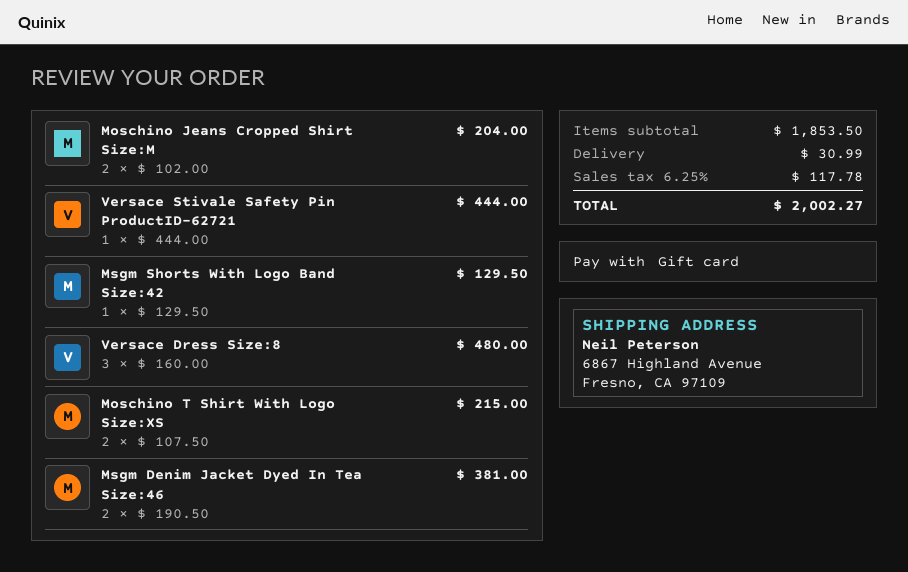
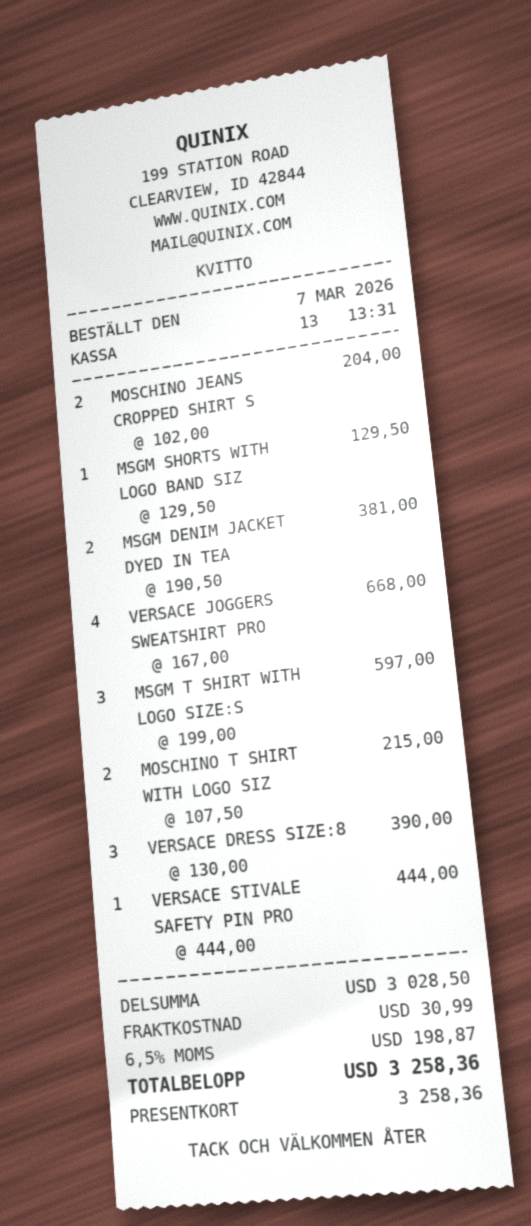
Versace Dress Size:8: 3 x 160.00 = 480.00 -> 3 x 130.00 = 390.00
VERSACE JOGGERS SWEATSHIRT PRO: none -> 4 x 167.00 = 668.00
MSGM T SHIRT WITH LOGO SIZE:S: none -> 3 x 199.00 = 597.00
subtotal: 1853.50 -> 3028.50
tax: 6.25% = 117.78 -> 6.5% = 198.87
total: 2002.27 -> 3258.36

